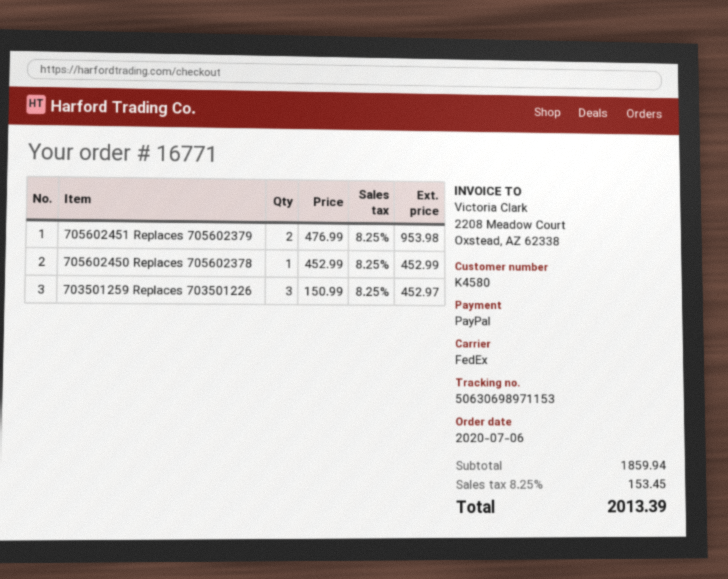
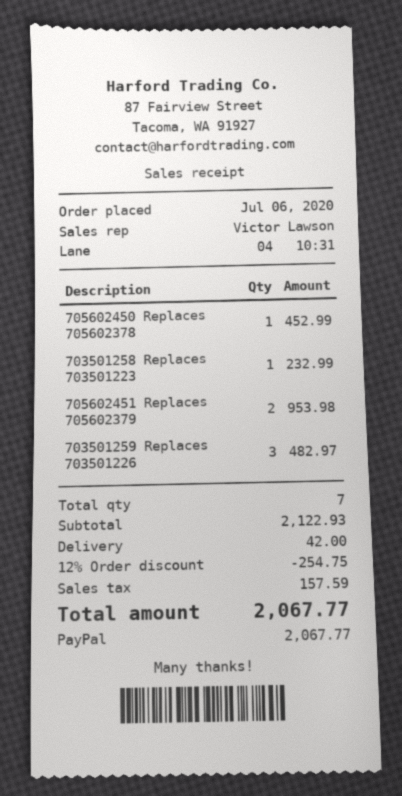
703501259 Replaces 703501226: 3 for 452.97 -> 3 for 482.97
703501258 Replaces 703501223: none -> 1 for 232.99
subtotal: 1859.94 -> 2122.93
discount: none -> 12% = 254.75
shipping: none -> 42.00
tax: 153.45 -> 157.59
total: 2013.39 -> 2067.77

